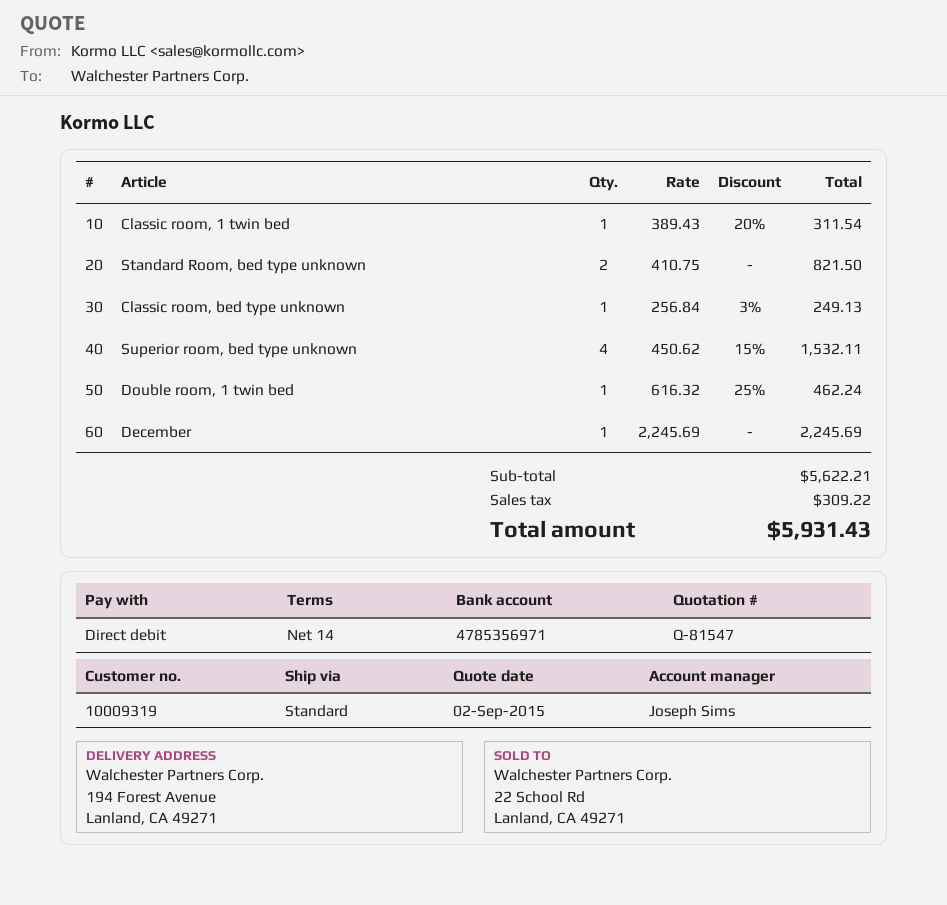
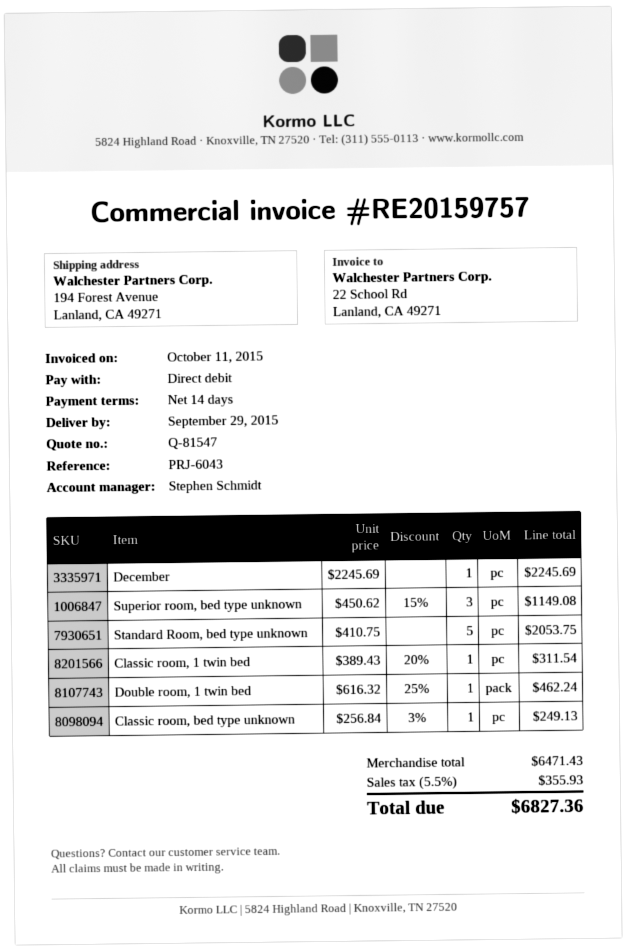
sales rep: Joseph Sims -> Stephen Schmidt
Standard Room, bed type unknown: 2 x 410.75 = 821.50 -> 5 x 410.75 = 2053.75
Superior room, bed type unknown: 4 x 450.62 - 15% = 1532.11 -> 3 x 450.62 - 15% = 1149.08
subtotal: 5622.21 -> 6471.43
tax: 309.22 -> 355.93
total: 5931.43 -> 6827.36

